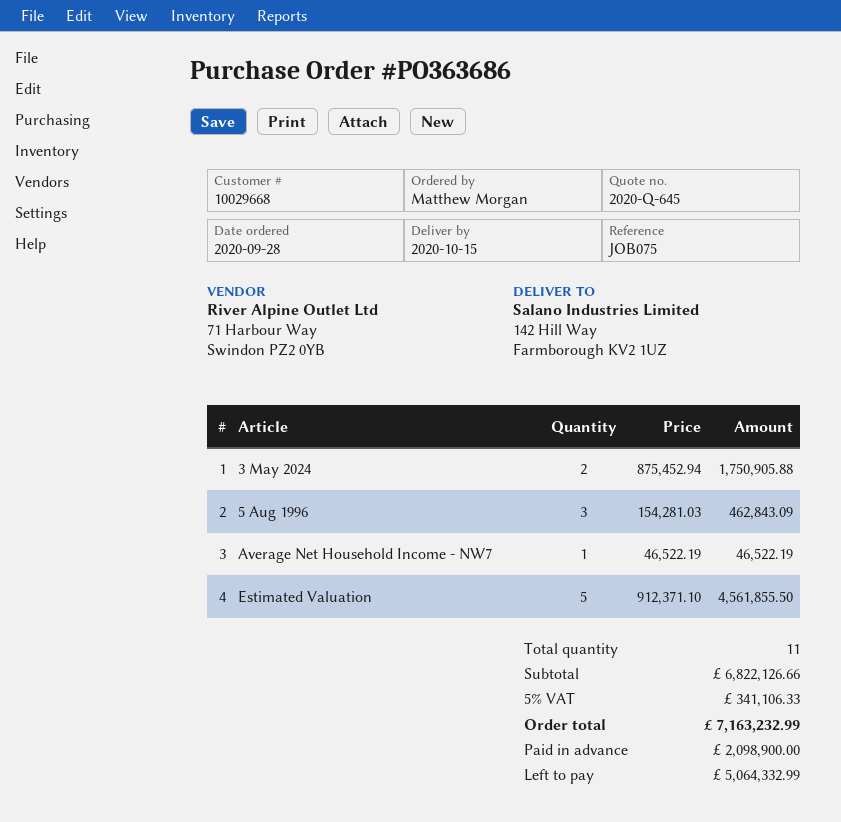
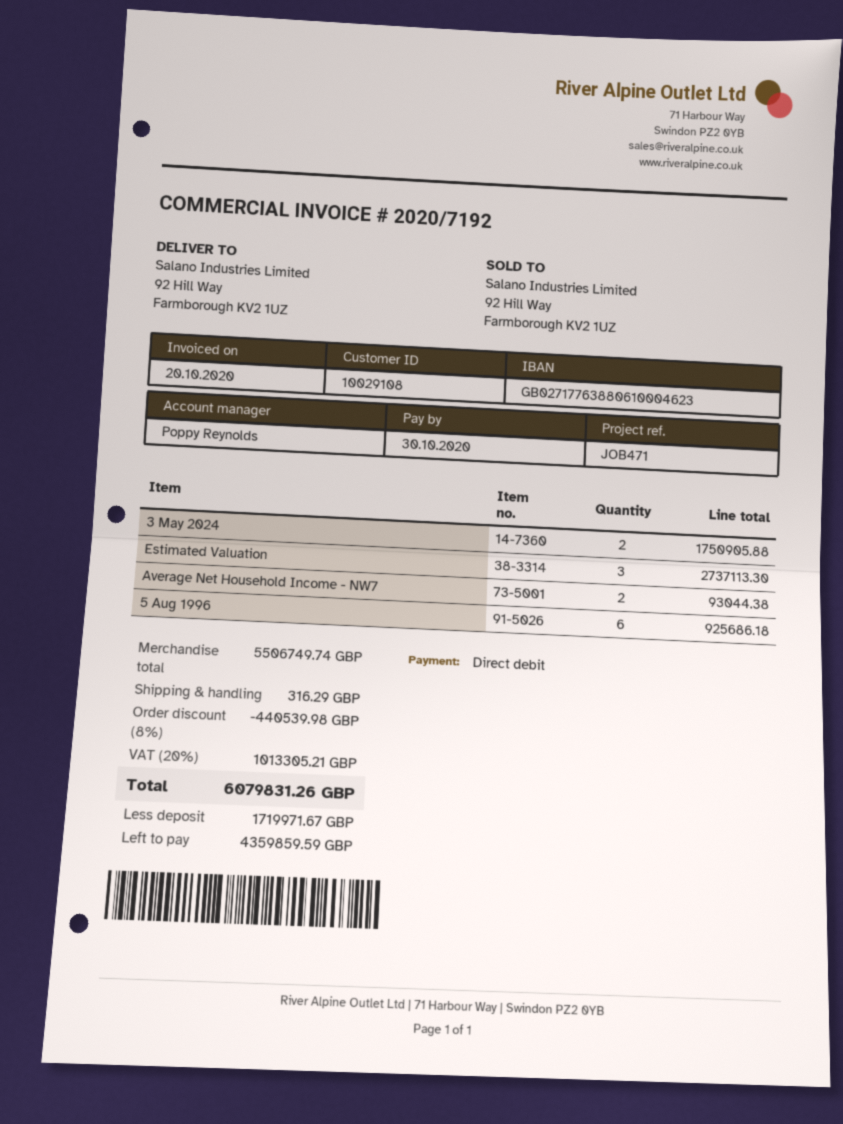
customer number: 10029668 -> 10029108
reference: JOB075 -> JOB471
ship to: 142 Hill Way, Farmborough KV2 1UZ -> 92 Hill Way, Farmborough KV2 1UZ
5 Aug 1996: 3 for 462843.09 -> 6 for 925686.18
Average Net Household Income - NW7: 1 for 46522.19 -> 2 for 93044.38
Estimated Valuation: 5 for 4561855.50 -> 3 for 2737113.30
subtotal: 6822126.66 -> 5506749.74
discount: none -> 8% = 440539.98
shipping: none -> 316.29
tax: 5% = 341106.33 -> 20% = 1013305.21
total: 7163232.99 -> 6079831.26
deposit: 2098900.00 -> 1719971.67
balance: 5064332.99 -> 4359859.59

